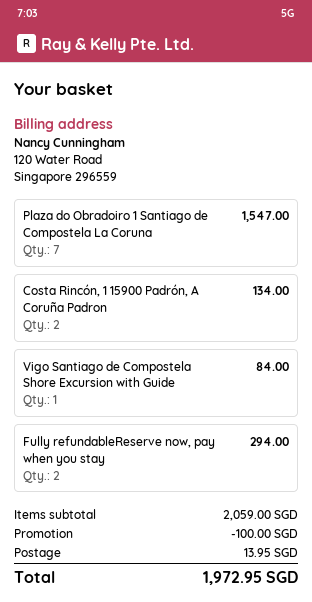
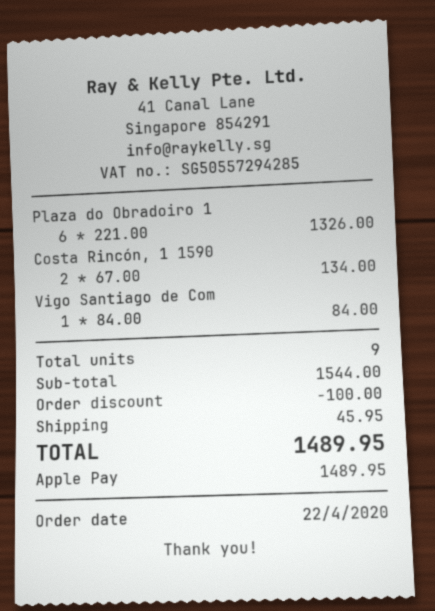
Plaza do Obradoiro 1 Santiago de Compostela La Coruna: 7 for 1547.00 -> 6 for 1326.00
Fully refundableReserve now, pay when you stay: 2 for 294.00 -> none
subtotal: 2059.00 -> 1544.00
shipping: 13.95 -> 45.95
total: 1972.95 -> 1489.95

